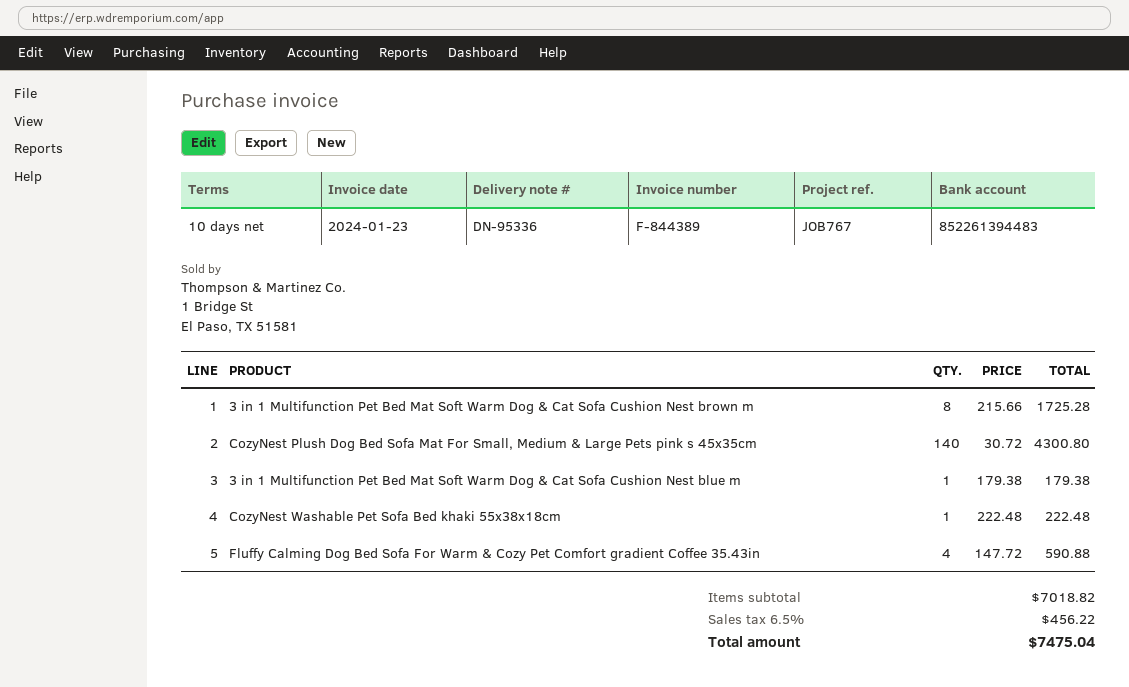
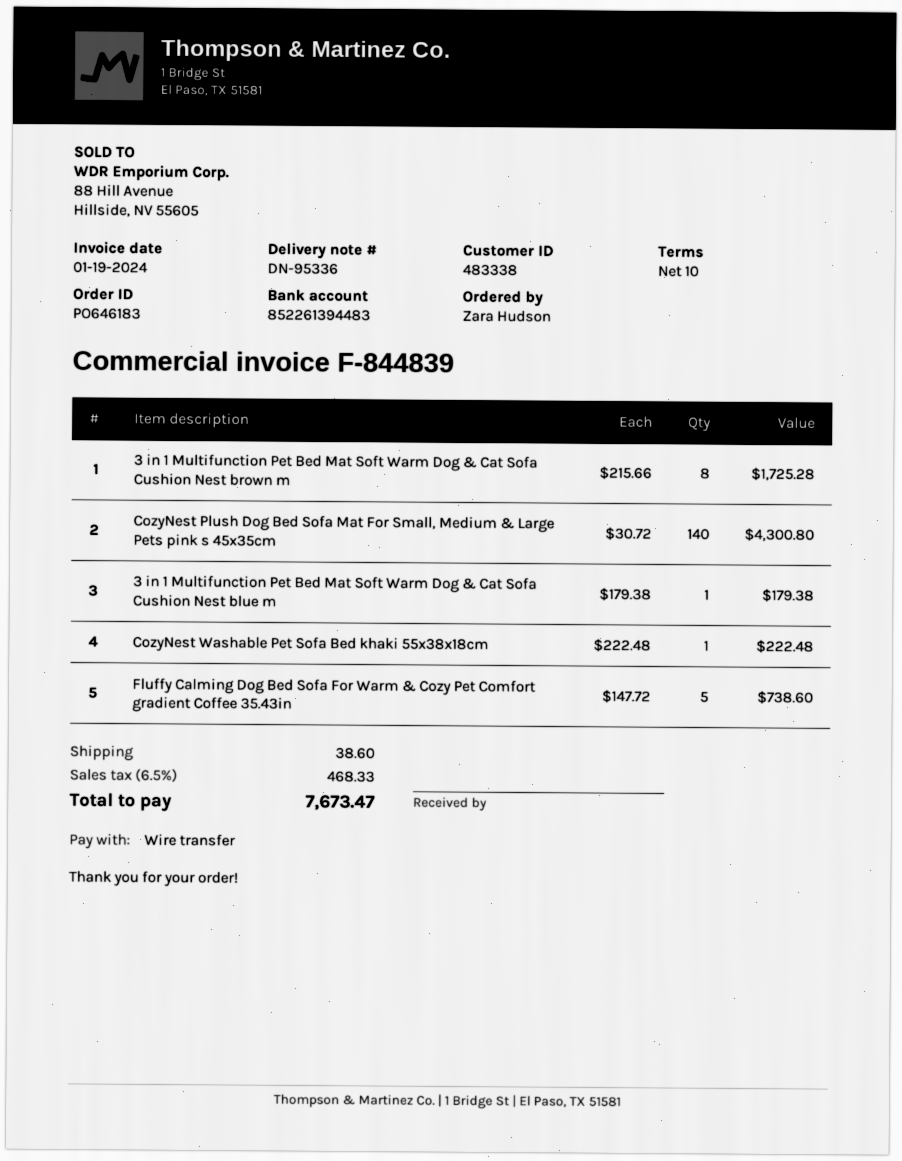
invoice number: F-844389 -> F-844839
invoice date: 2024-01-23 -> 2024-01-19
Fluffy Calming Dog Bed Sofa For Warm & Cozy Pet Comfort gradient Coffee 35.43in: 4 x 147.72 = 590.88 -> 5 x 147.72 = 738.60
shipping: none -> 38.60
tax: 6.5% = 456.22 -> 6.5% = 468.33
total: 7475.04 -> 7673.47

